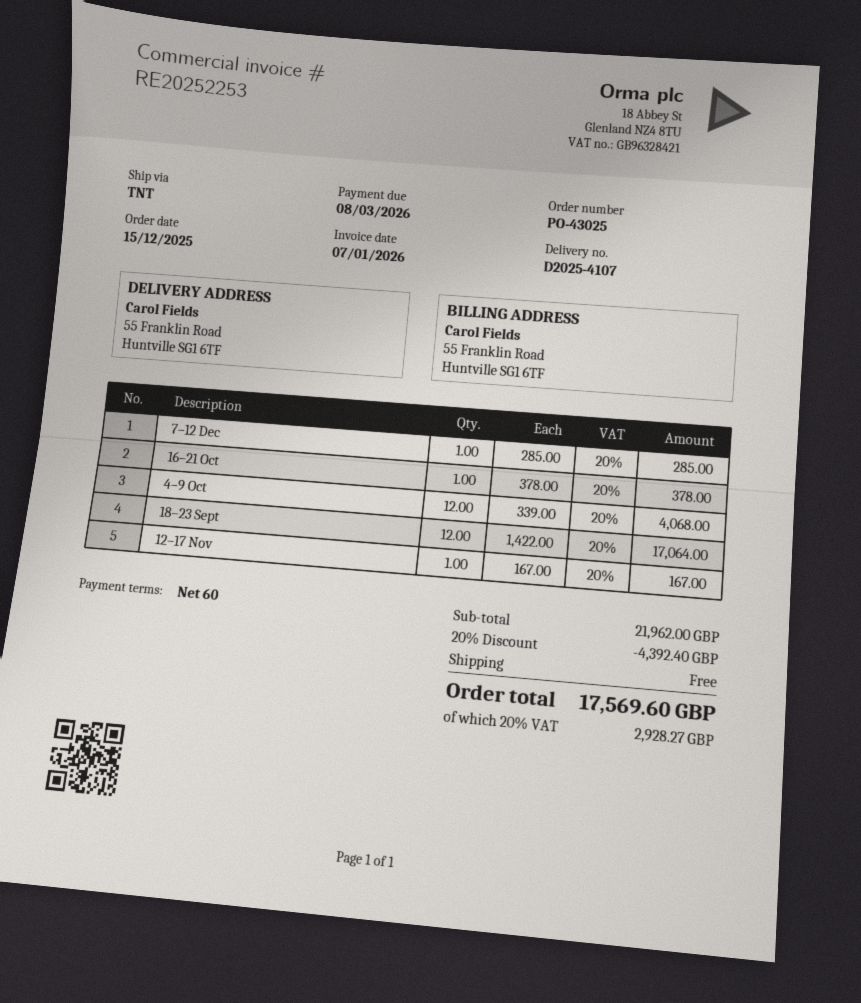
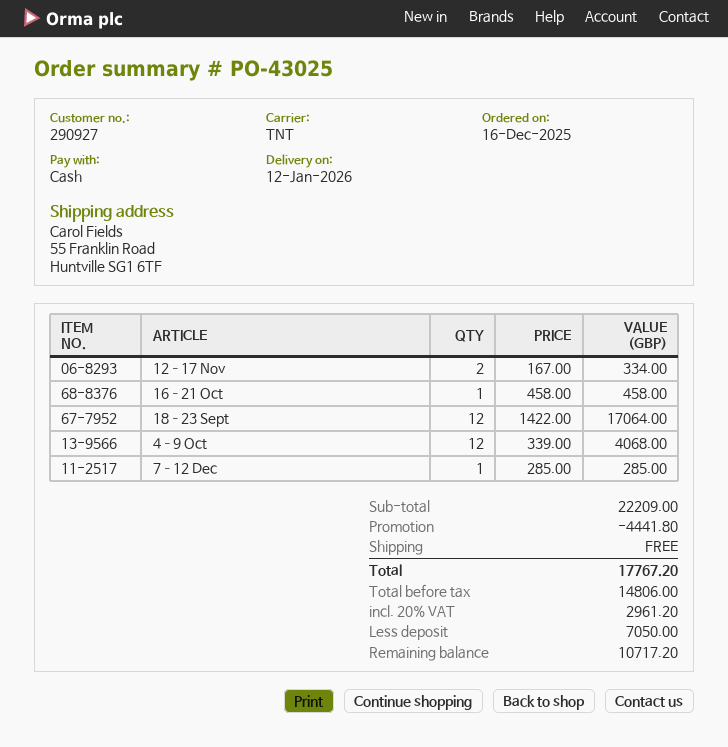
order date: 2025-12-15 -> 2025-12-16
16–21 Oct: 1 x 378.00 = 378.00 -> 1 x 458.00 = 458.00
12–17 Nov: 1 x 167.00 = 167.00 -> 2 x 167.00 = 334.00
subtotal: 21962.00 -> 22209.00
discount: 4392.40 -> 4441.80
tax: 20% = 2928.27 -> 20% = 2961.20
total: 17569.60 -> 17767.20

